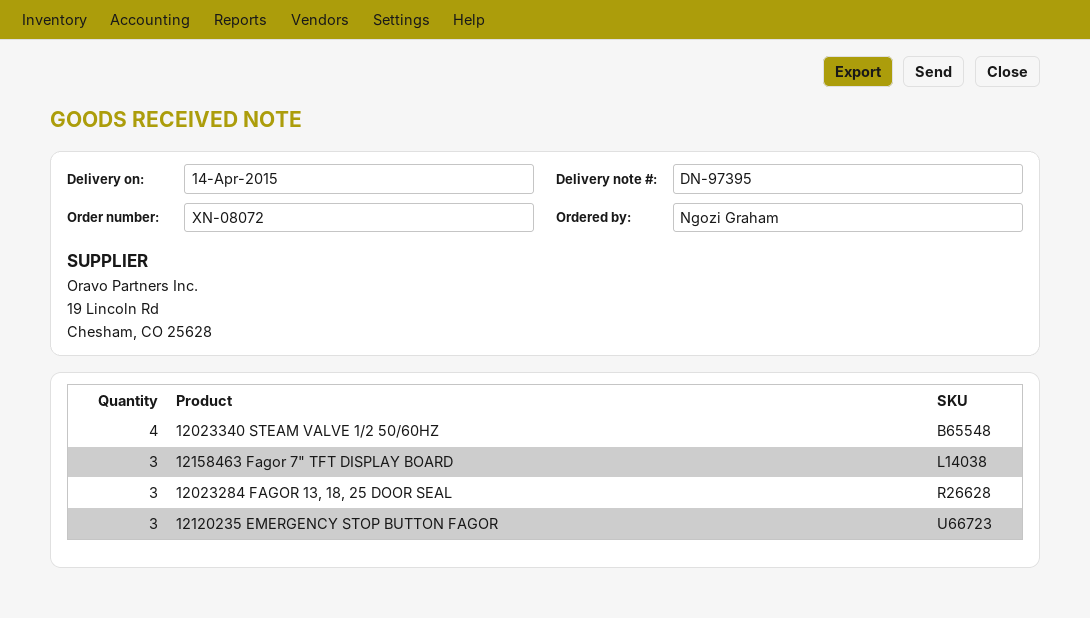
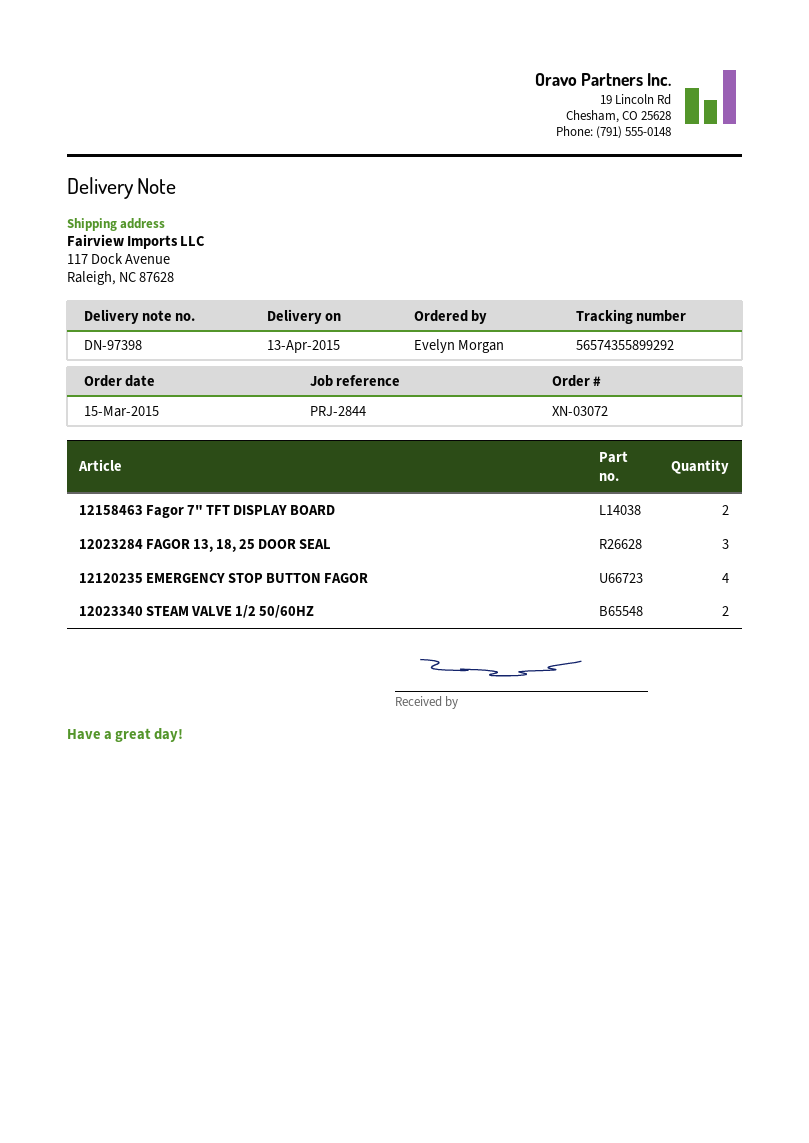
order number: XN-08072 -> XN-03072
delivery note number: DN-97395 -> DN-97398
delivery date: 2015-04-14 -> 2015-04-13
ordered by: Ngozi Graham -> Evelyn Morgan
12023340 STEAM VALVE 1/2 50/60HZ: 4 -> 2
12158463 Fagor 7" TFT DISPLAY BOARD: 3 -> 2
12120235 EMERGENCY STOP BUTTON FAGOR: 3 -> 4

